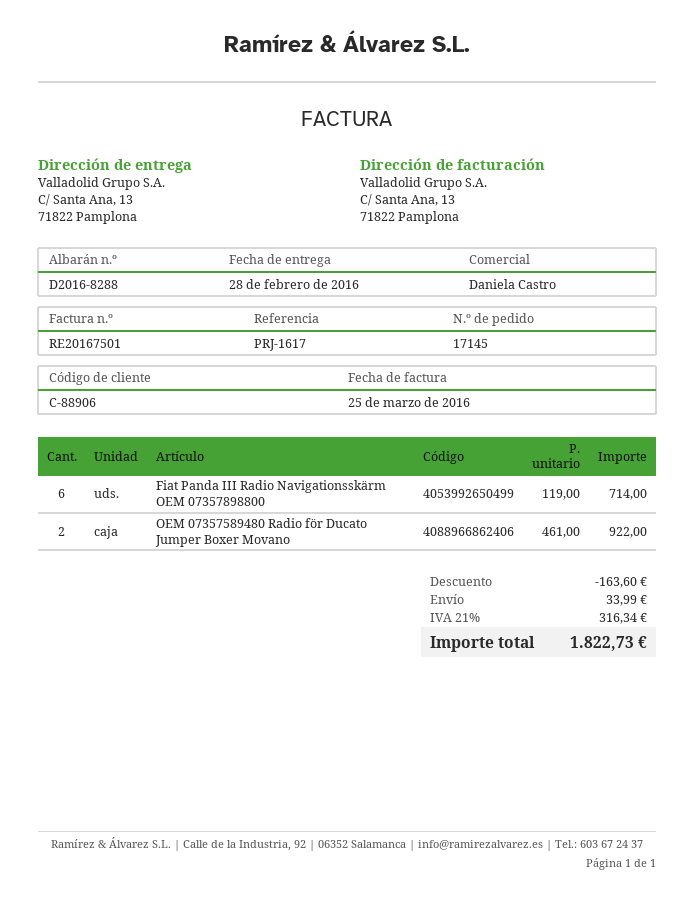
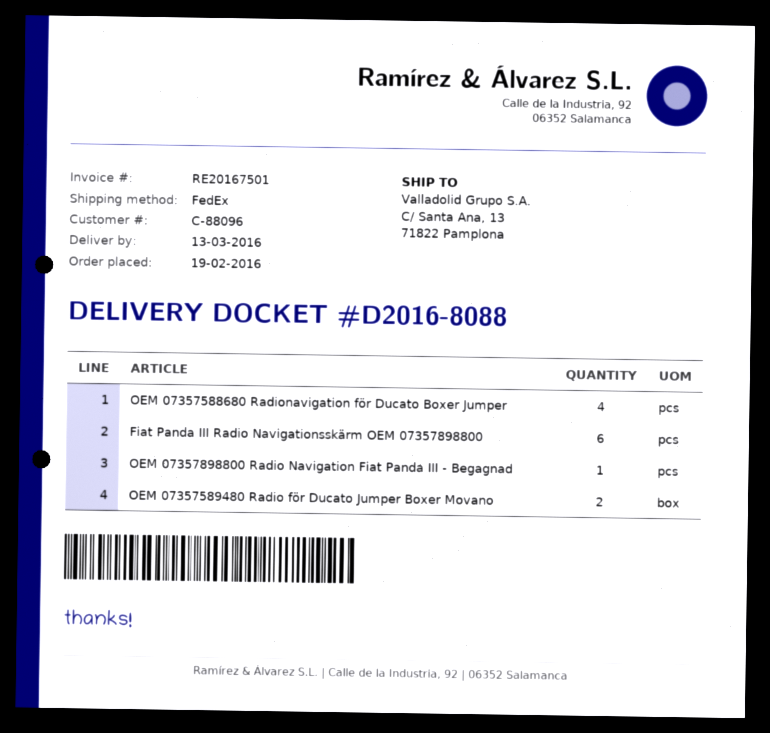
delivery note number: D2016-8288 -> D2016-8088
delivery date: 2016-02-28 -> 2016-03-13
customer number: C-88906 -> C-88096
OEM 07357588680 Radionavigation för Ducato Boxer Jumper: none -> 4
OEM 07357898800 Radio Navigation Fiat Panda III - Begagnad: none -> 1

